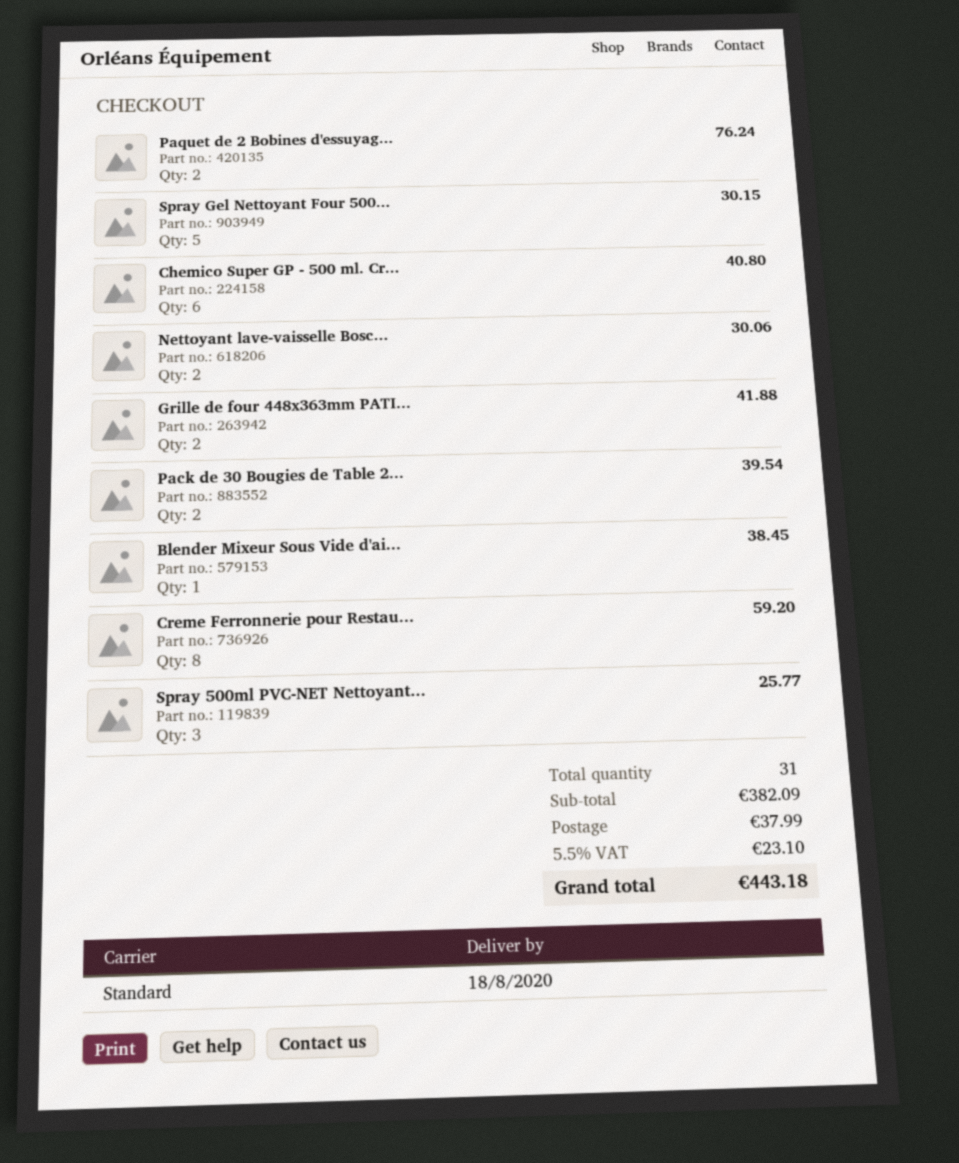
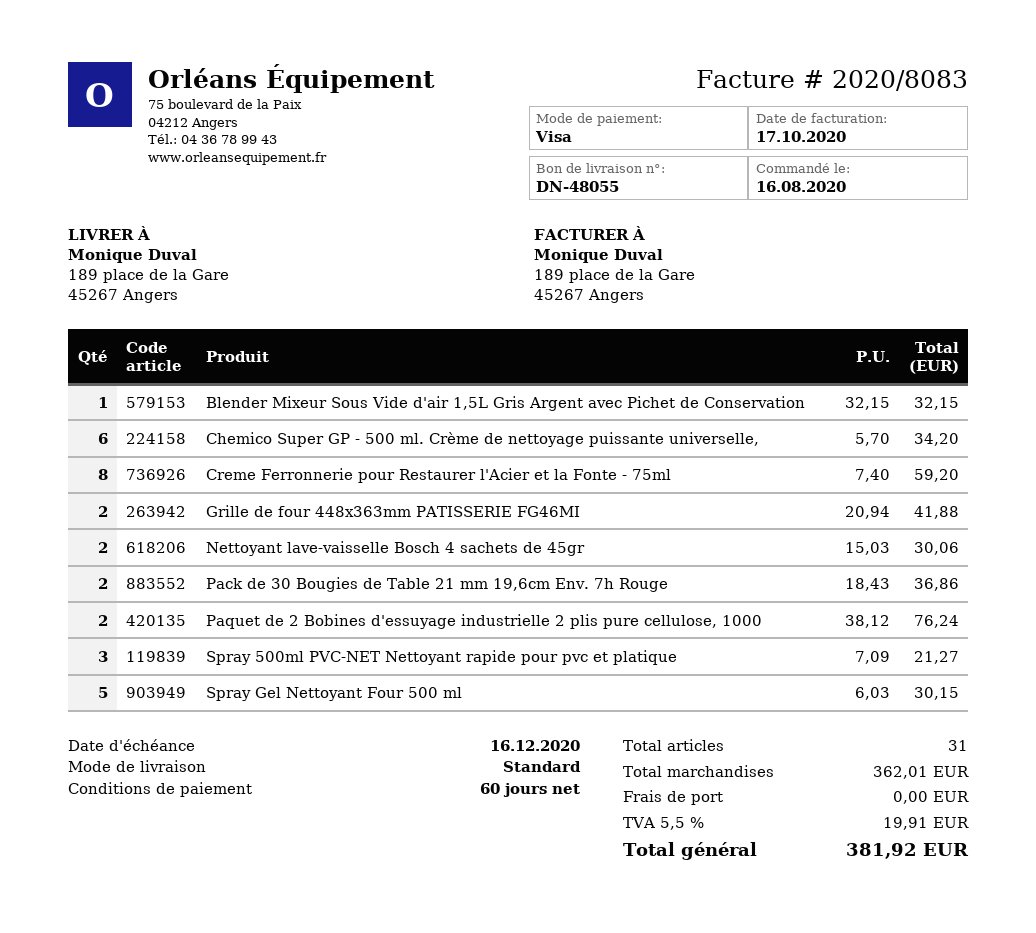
Chemico Super GP - 500 ml. Cr...: 6 for 40.80 -> 6 for 34.20
Pack de 30 Bougies de Table 2...: 2 for 39.54 -> 2 for 36.86
Blender Mixeur Sous Vide d'ai...: 1 for 38.45 -> 1 for 32.15
Spray 500ml PVC-NET Nettoyant...: 3 for 25.77 -> 3 for 21.27
subtotal: 382.09 -> 362.01
shipping: 37.99 -> 0.00
tax: 5.5% = 23.10 -> 5.5% = 19.91
total: 443.18 -> 381.92

